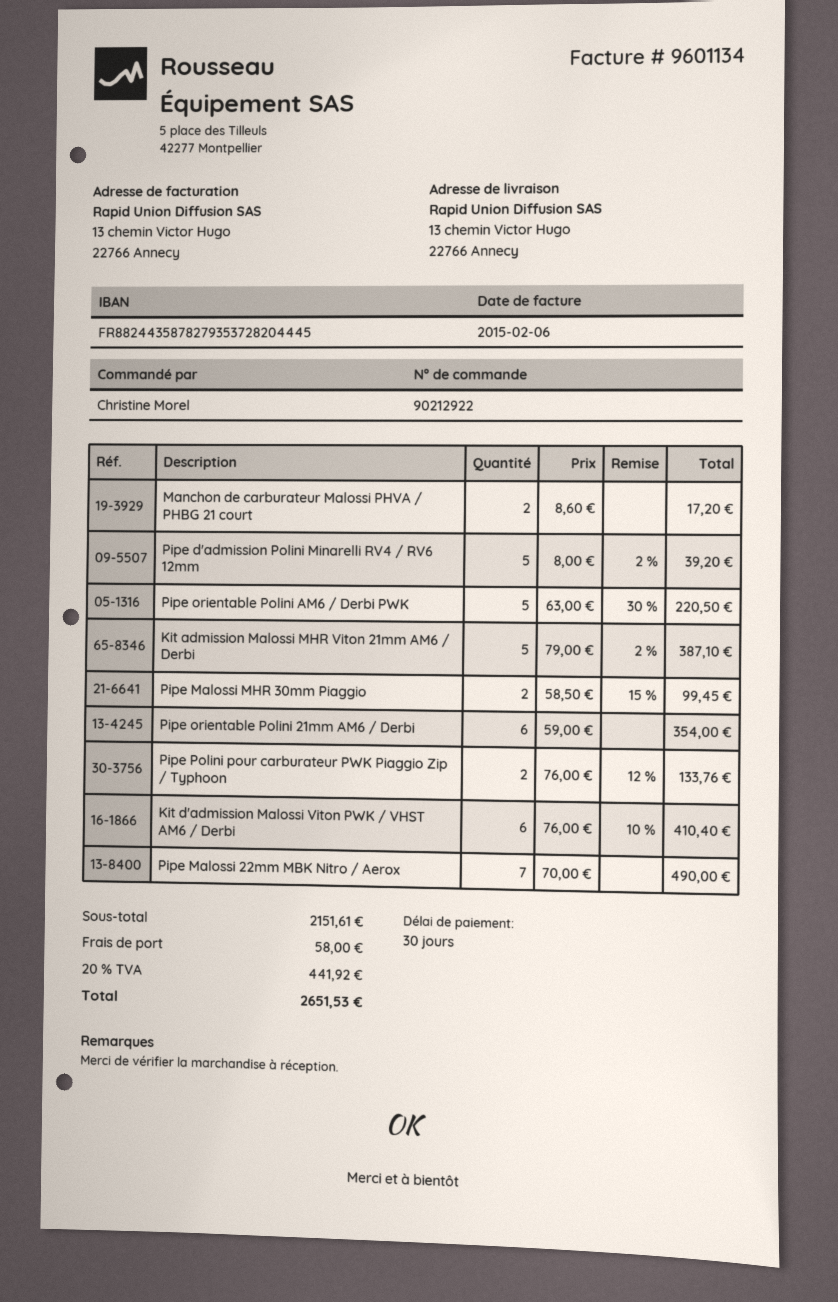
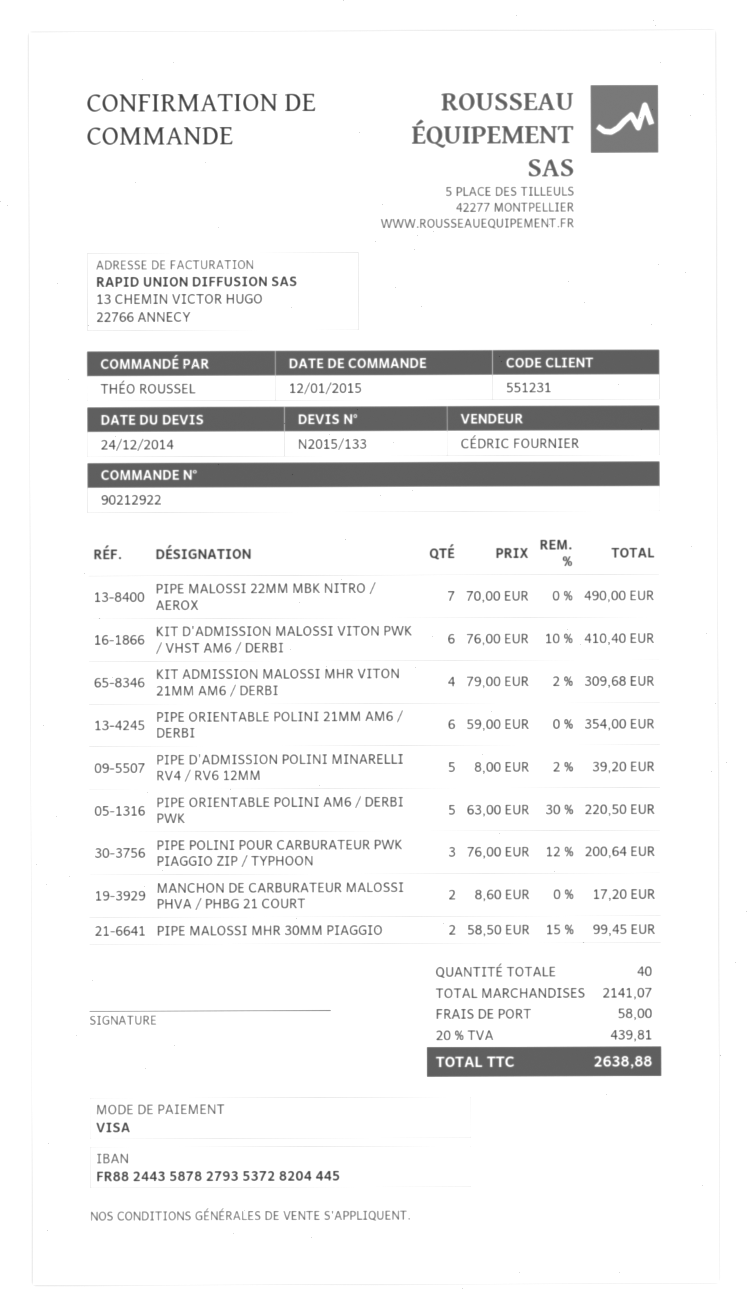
ordered by: Christine Morel -> THÉO ROUSSEL
Kit admission Malossi MHR Viton 21mm AM6 / Derbi: 5 x 79.00 - 2% = 387.10 -> 4 x 79.00 - 2% = 309.68
Pipe Polini pour carburateur PWK Piaggio Zip / Typhoon: 2 x 76.00 - 12% = 133.76 -> 3 x 76.00 - 12% = 200.64
subtotal: 2151.61 -> 2141.07
tax: 20% = 441.92 -> 20% = 439.81
total: 2651.53 -> 2638.88

